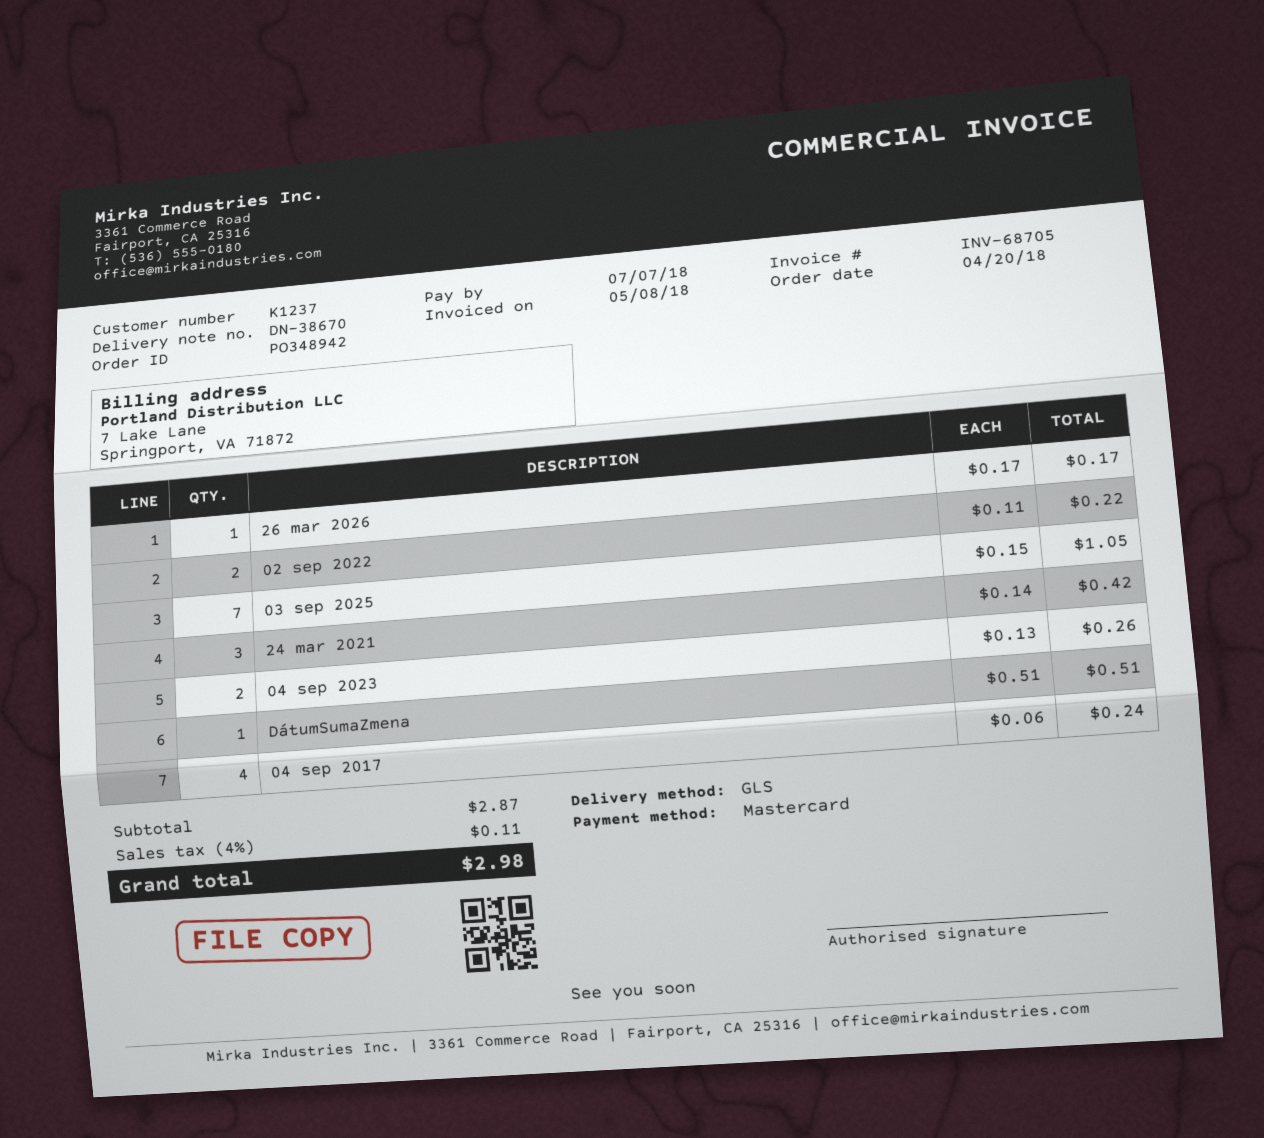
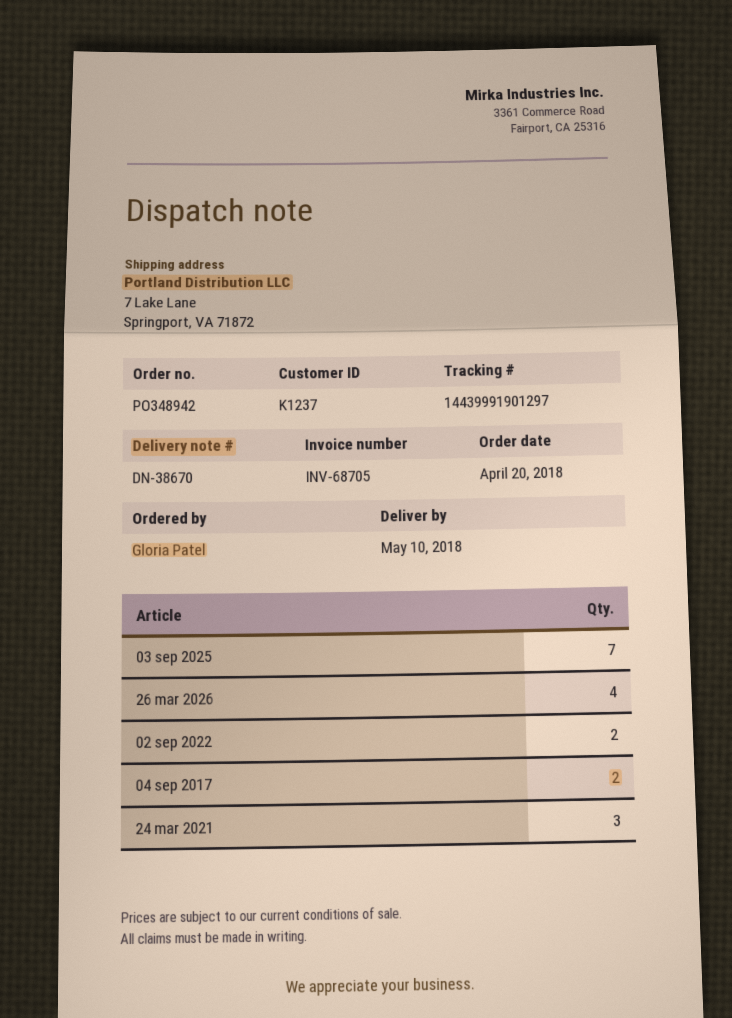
26 mar 2026: 1 -> 4
04 sep 2023: 2 -> none
DátumSumaZmena: 1 -> none
04 sep 2017: 4 -> 2

